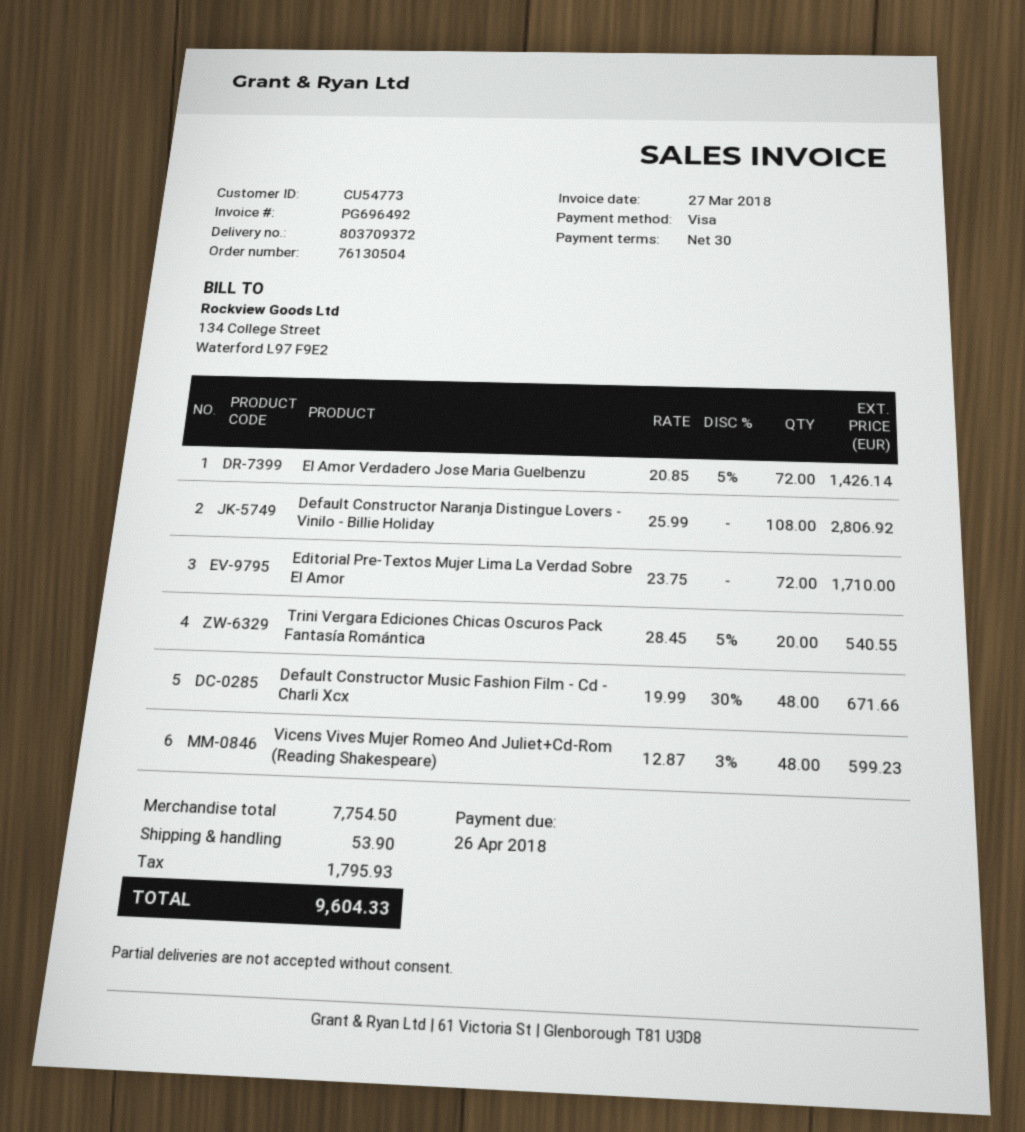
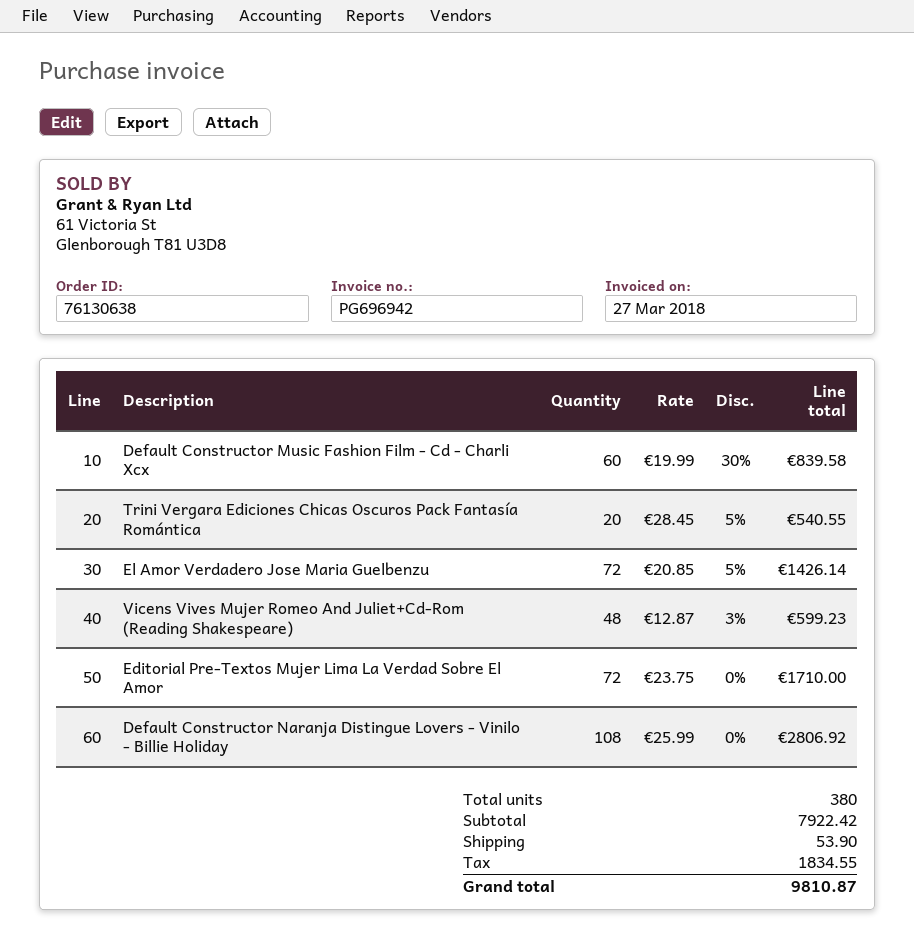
order number: 76130504 -> 76130638
invoice number: PG696492 -> PG696942
Default Constructor Music Fashion Film - Cd - Charli Xcx: 48 x 19.99 - 30% = 671.66 -> 60 x 19.99 - 30% = 839.58
subtotal: 7754.50 -> 7922.42
tax: 1795.93 -> 1834.55
total: 9604.33 -> 9810.87

